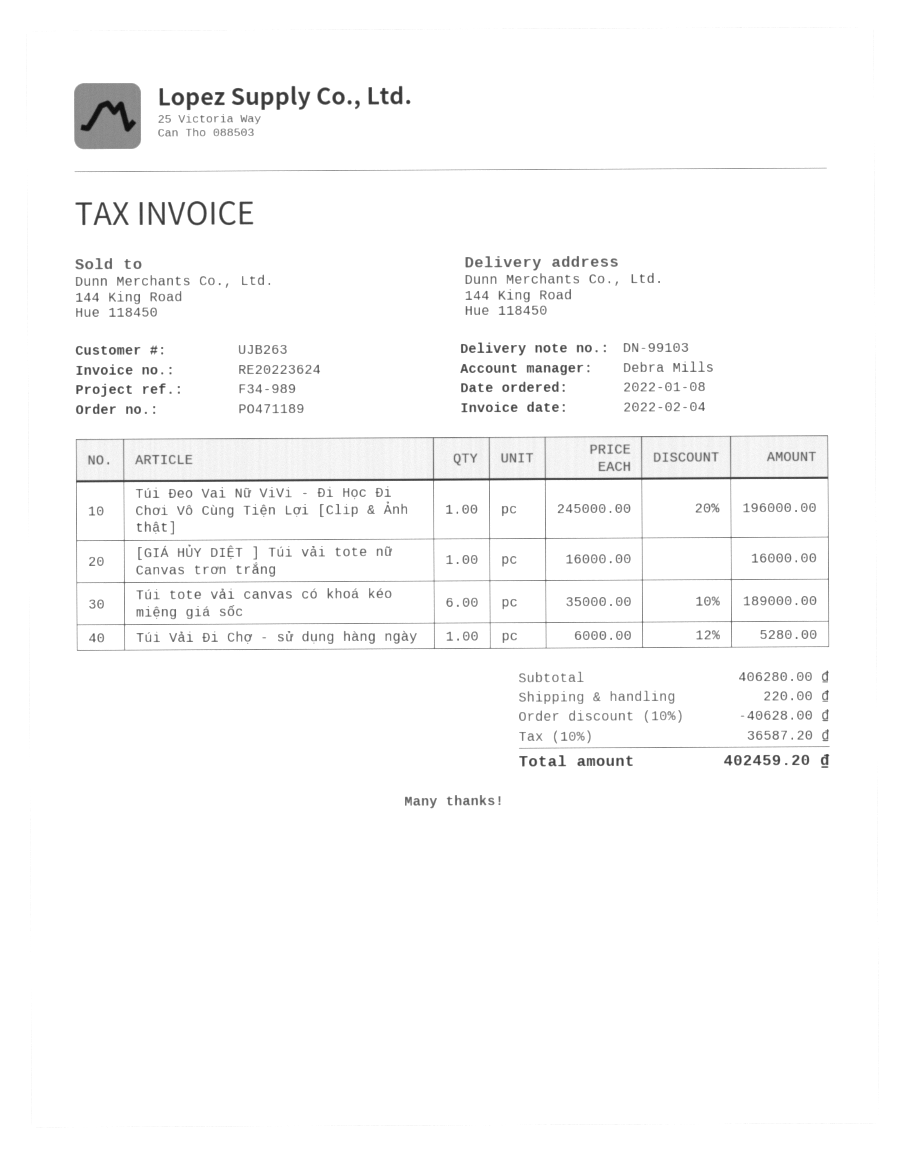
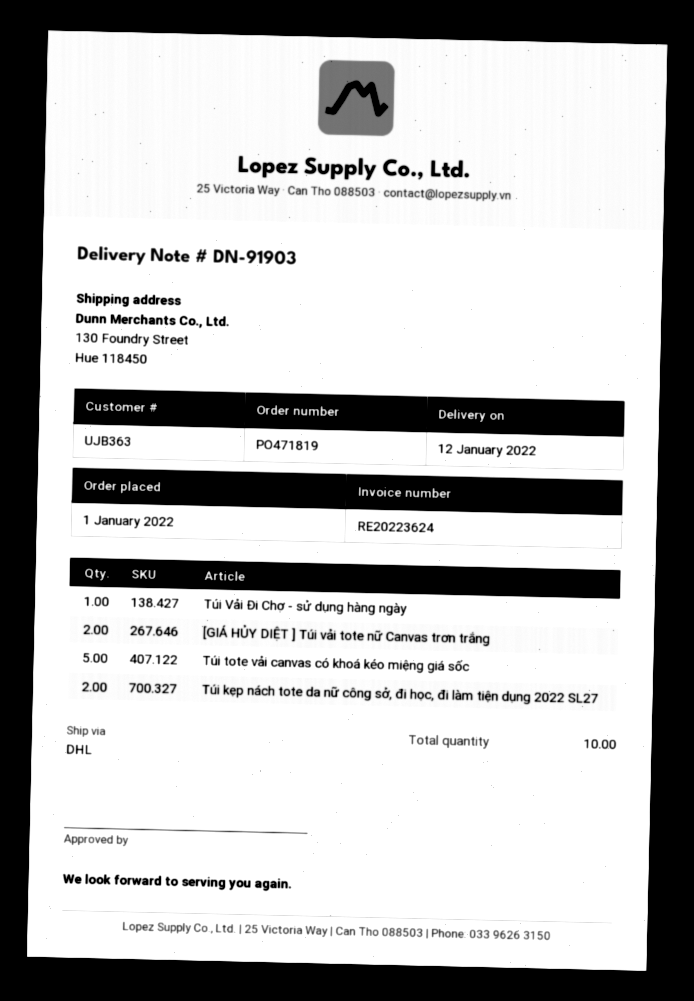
order number: PO471189 -> PO471819
order date: 2022-01-08 -> 2022-01-01
delivery note number: DN-99103 -> DN-91903
customer number: UJB263 -> UJB363
ship to: 144 King Road, Hue 118450 -> 130 Foundry Street, Hue 118450
Túi Đeo Vai Nữ ViVi - Đi Học Đi Chơi Vô Cùng Tiện Lợi [Clip & Ảnh thật]: 1 -> none
[GIÁ HỦY DIỆT ] Túi vải tote nữ Canvas trơn trắng: 1 -> 2
Túi tote vải canvas có khoá kéo miệng giá sốc: 6 -> 5
Túi kẹp nách tote da nữ công sở, đi học, đi làm tiện dụng 2022 SL27: none -> 2

